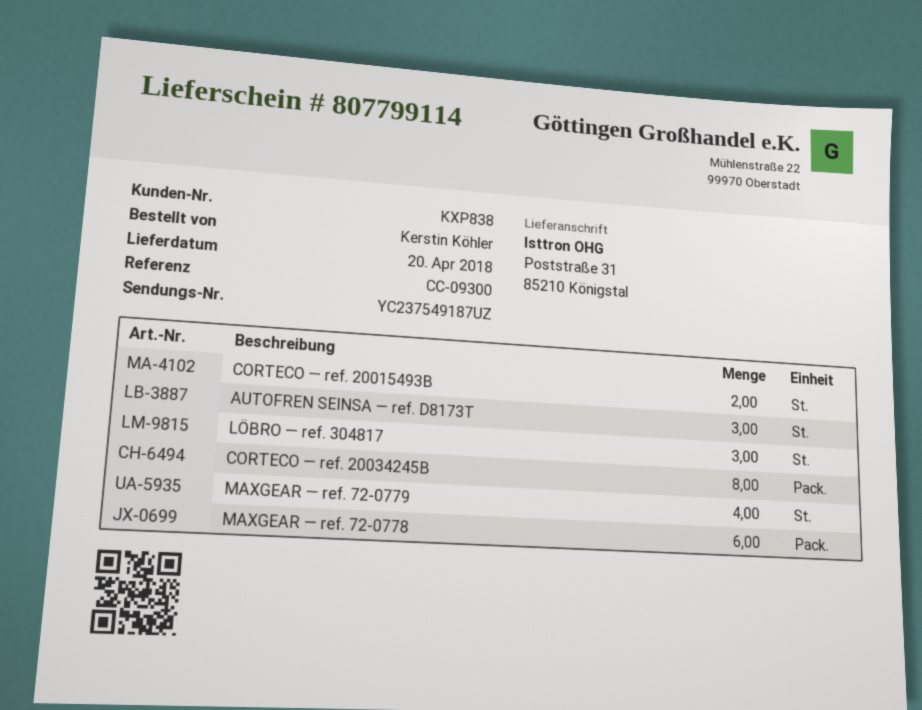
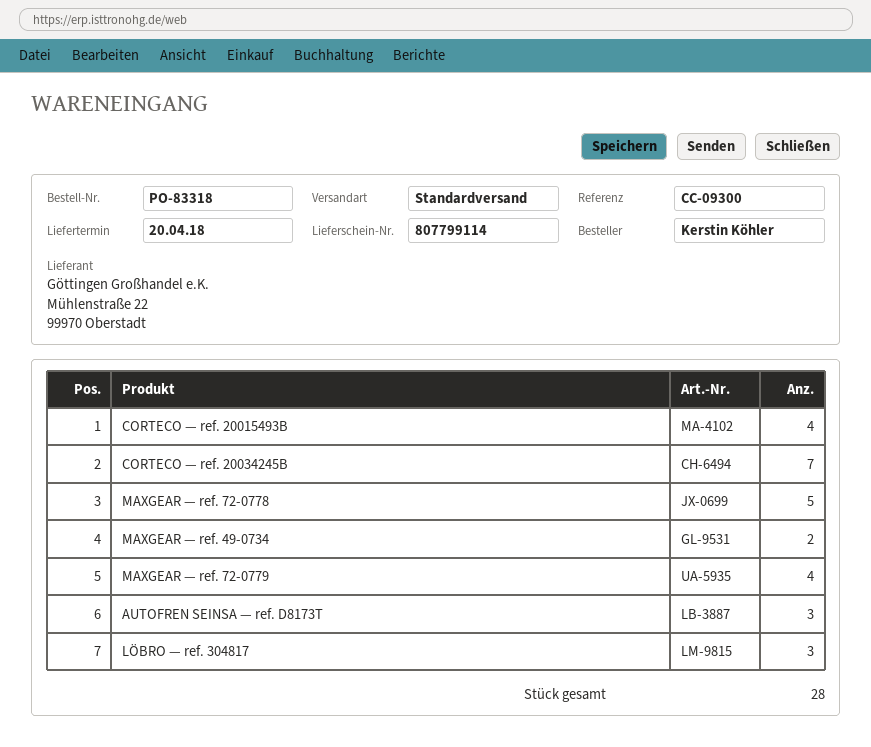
CORTECO — ref. 20015493B: 2 -> 4
CORTECO — ref. 20034245B: 8 -> 7
MAXGEAR — ref. 72-0778: 6 -> 5
MAXGEAR — ref. 49-0734: none -> 2

